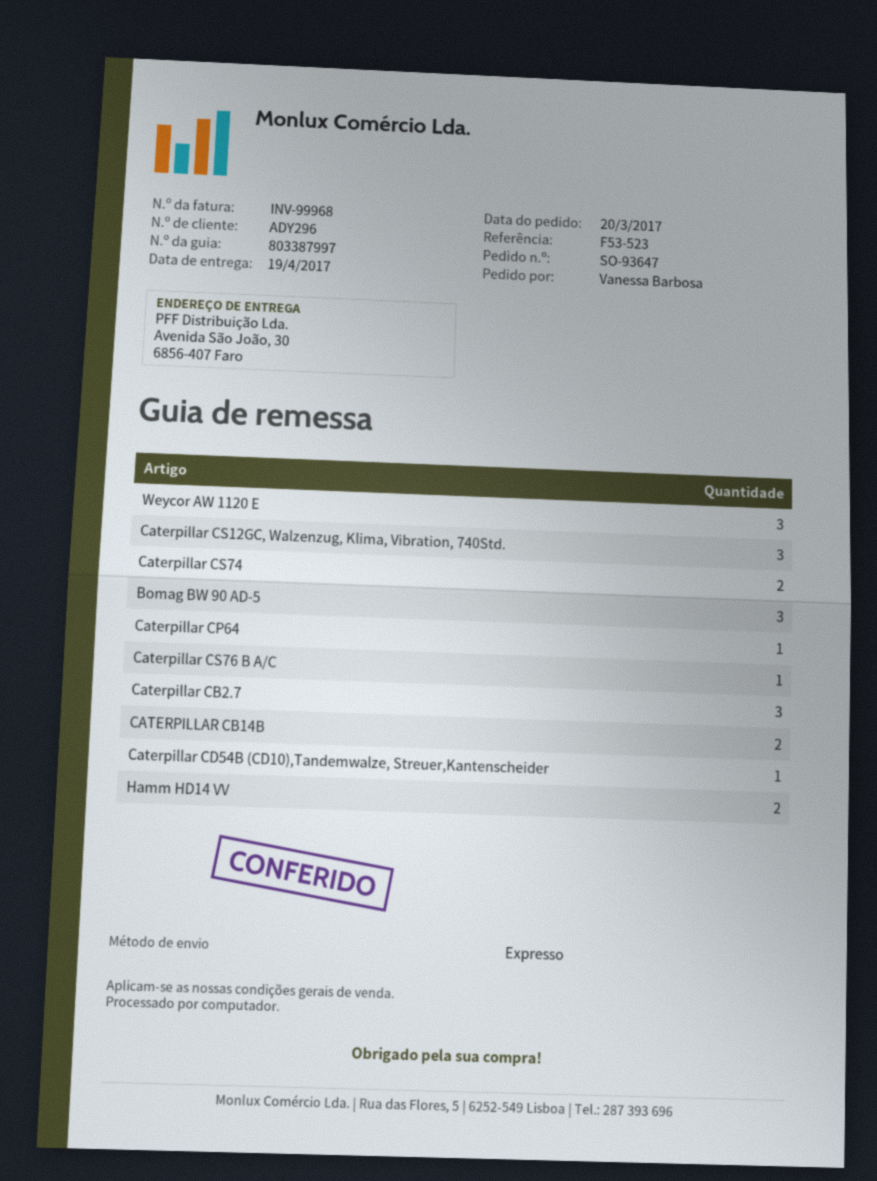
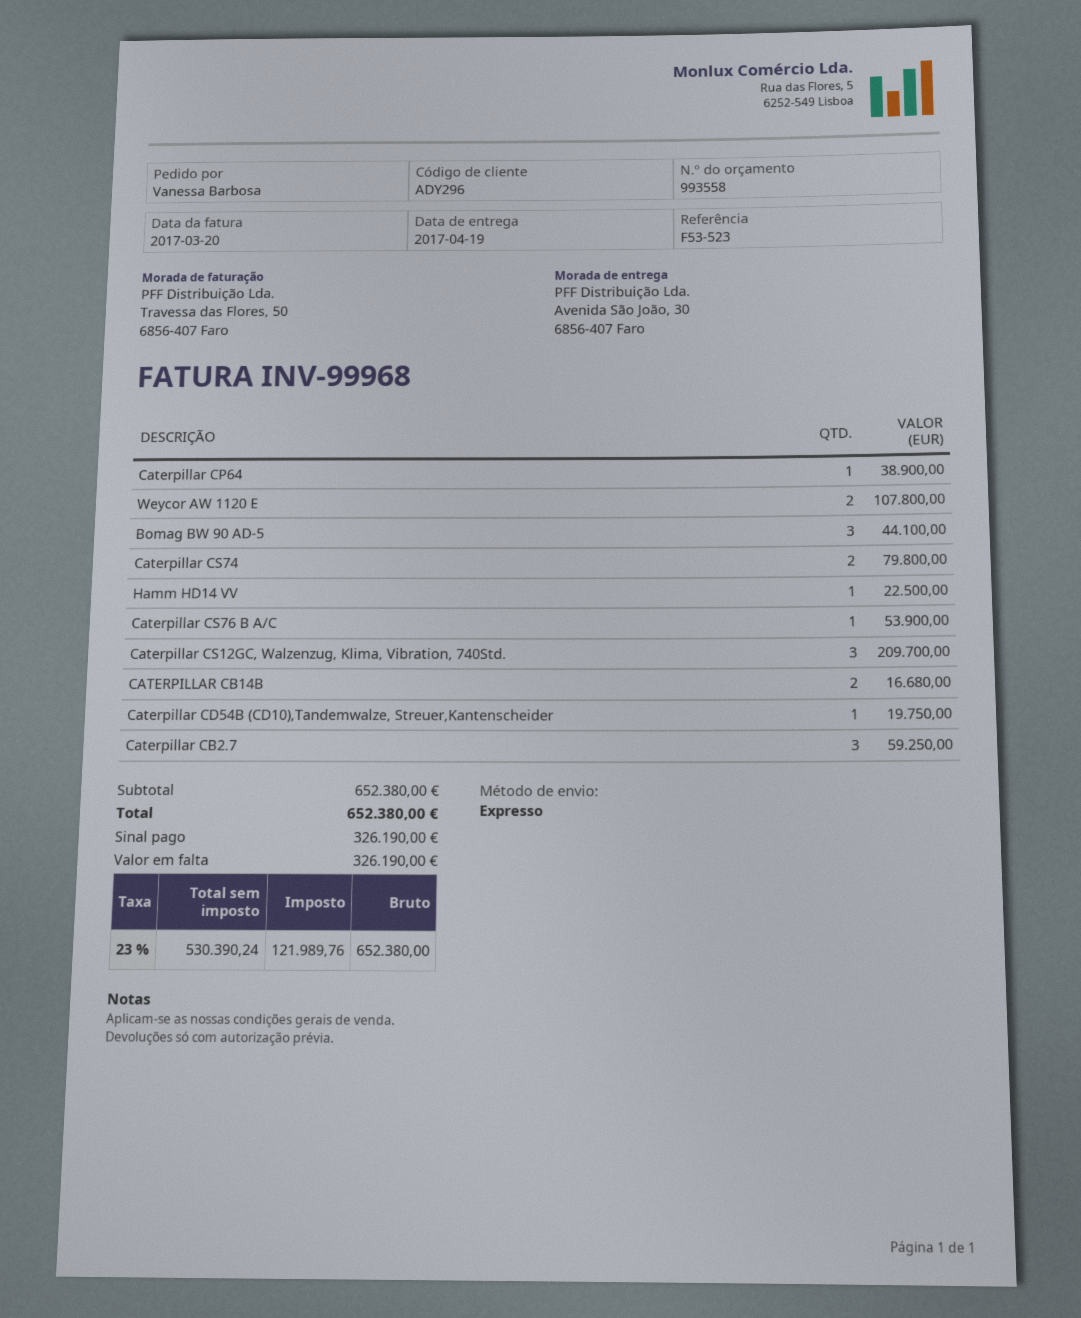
Weycor AW 1120 E: 3 -> 2
Hamm HD14 VV: 2 -> 1

